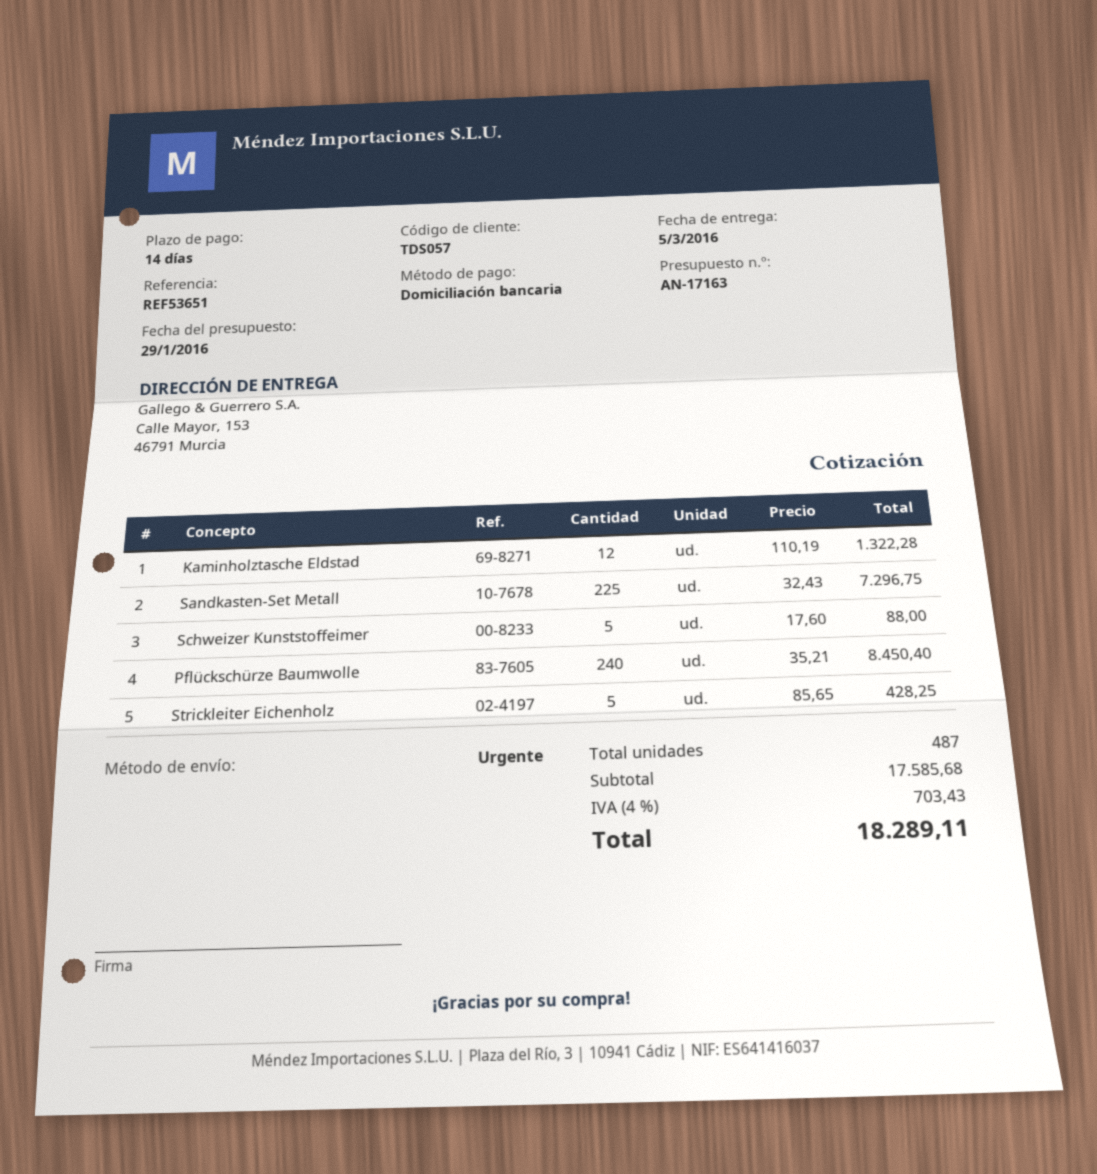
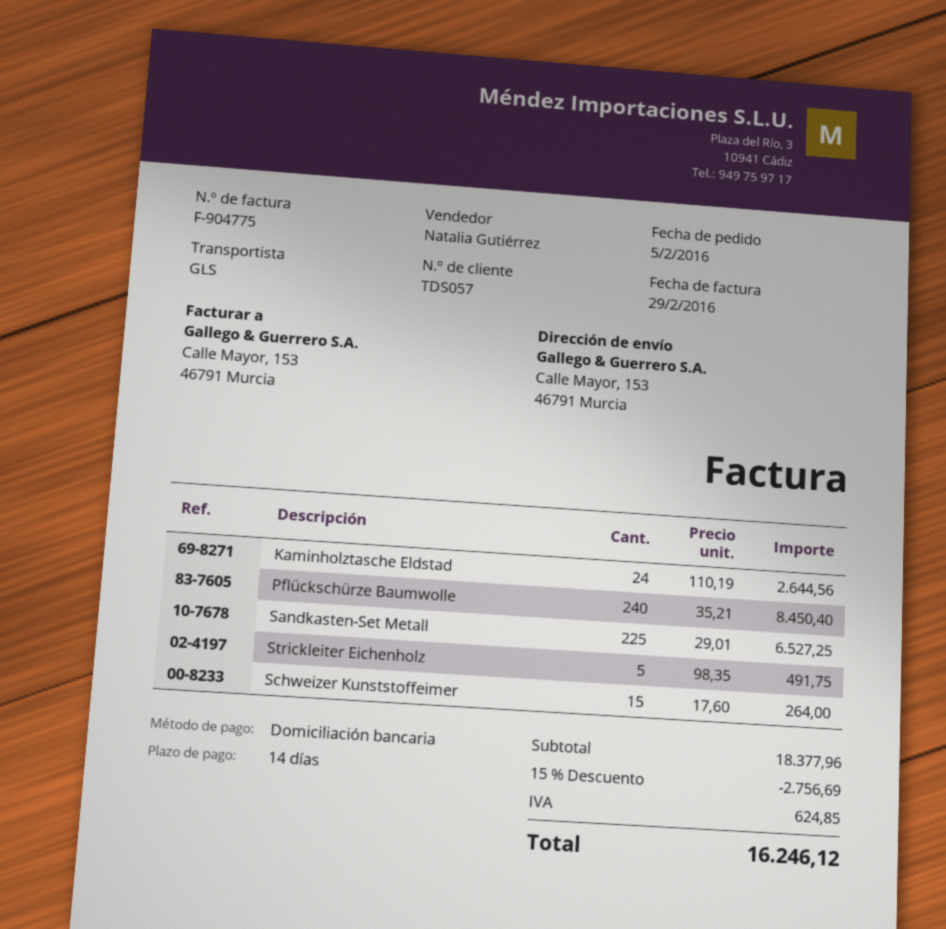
shipping method: express -> GLS
Kaminholztasche Eldstad: 12 x 110.19 = 1322.28 -> 24 x 110.19 = 2644.56
Sandkasten-Set Metall: 225 x 32.43 = 7296.75 -> 225 x 29.01 = 6527.25
Schweizer Kunststoffeimer: 5 x 17.60 = 88.00 -> 15 x 17.60 = 264.00
Strickleiter Eichenholz: 5 x 85.65 = 428.25 -> 5 x 98.35 = 491.75
subtotal: 17585.68 -> 18377.96
discount: none -> 15% = 2756.69
tax: 703.43 -> 624.85
total: 18289.11 -> 16246.12

